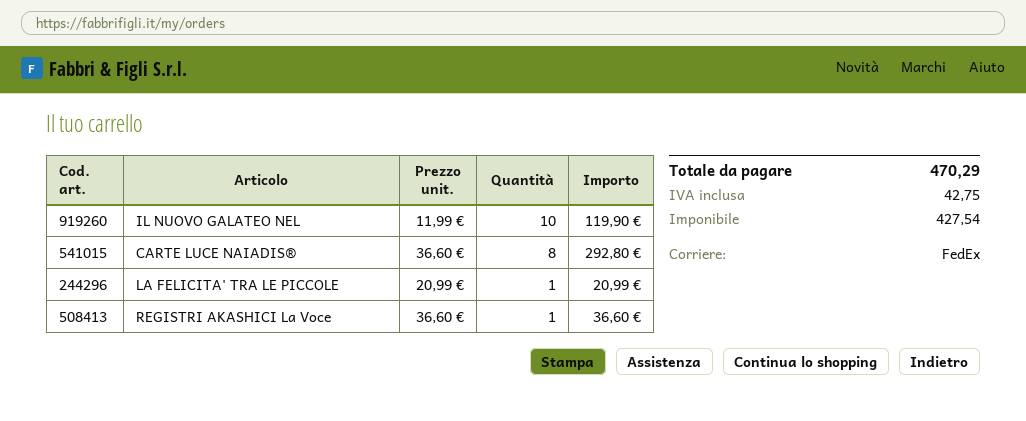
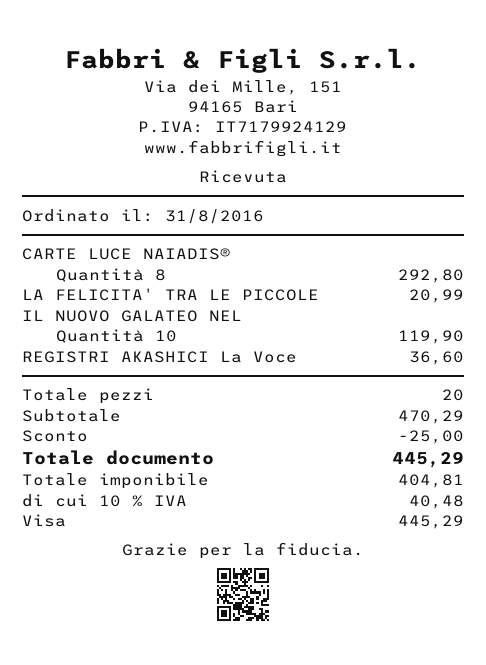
discount: none -> 25.00
net: 427.54 -> 404.81
tax: 42.75 -> 40.48
total: 470.29 -> 445.29

